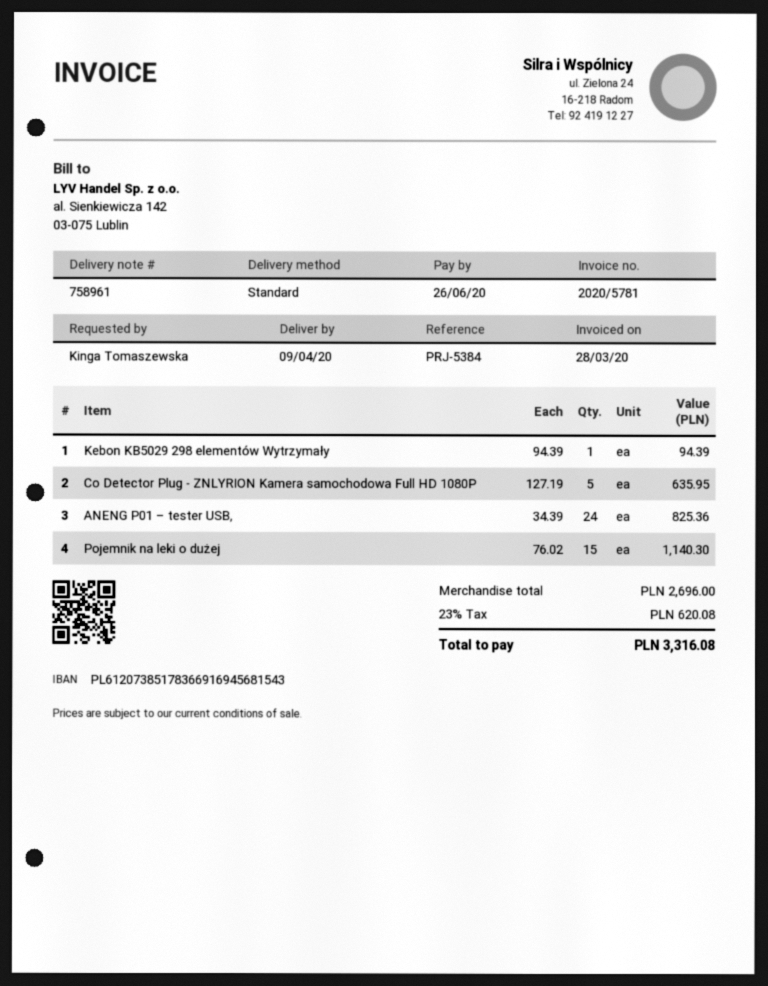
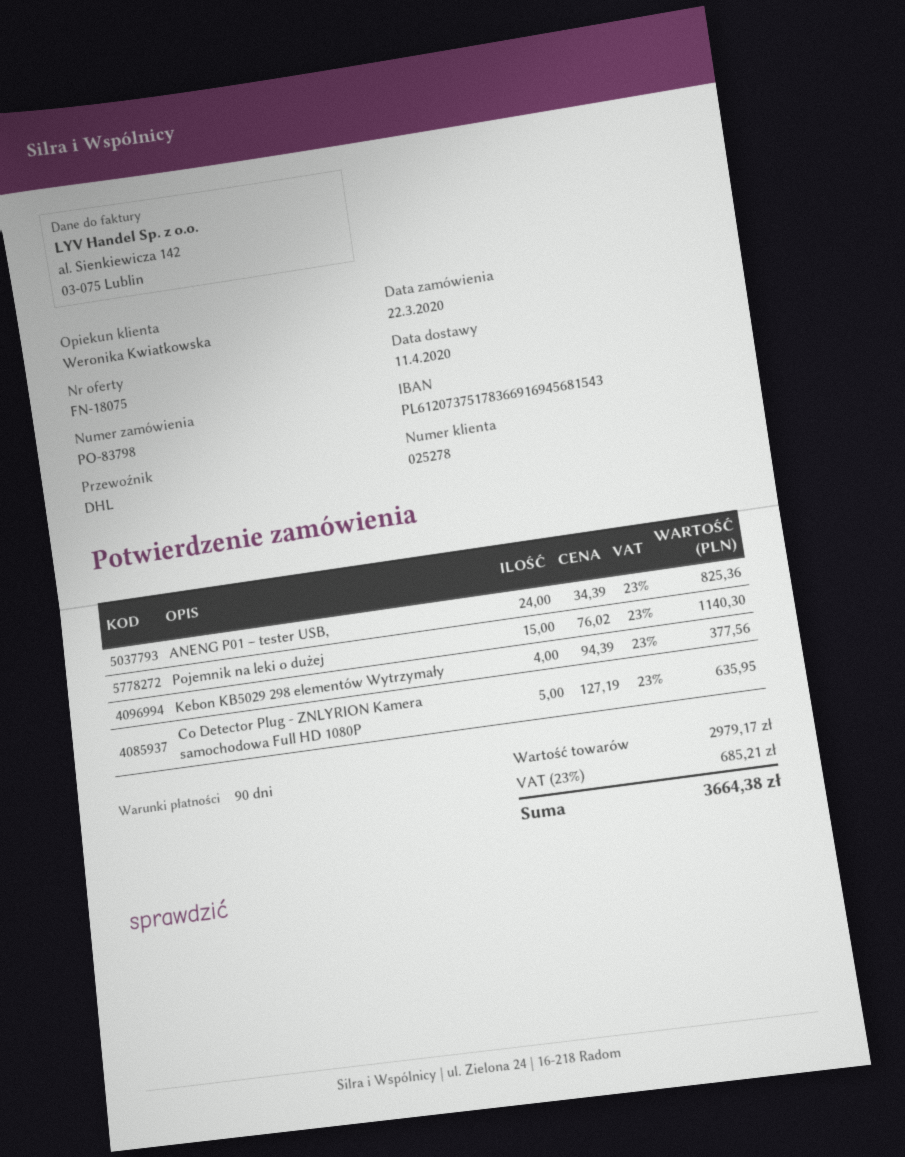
delivery date: 2020-04-09 -> 2020-04-11
bank account: PL61207385178366916945681543 -> PL61207375178366916945681543
shipping method: standard -> DHL
Kebon KB5029 298 elementów Wytrzymały: 1 x 94.39 = 94.39 -> 4 x 94.39 = 377.56
subtotal: 2696.00 -> 2979.17
tax: 23% = 620.08 -> 23% = 685.21
total: 3316.08 -> 3664.38

